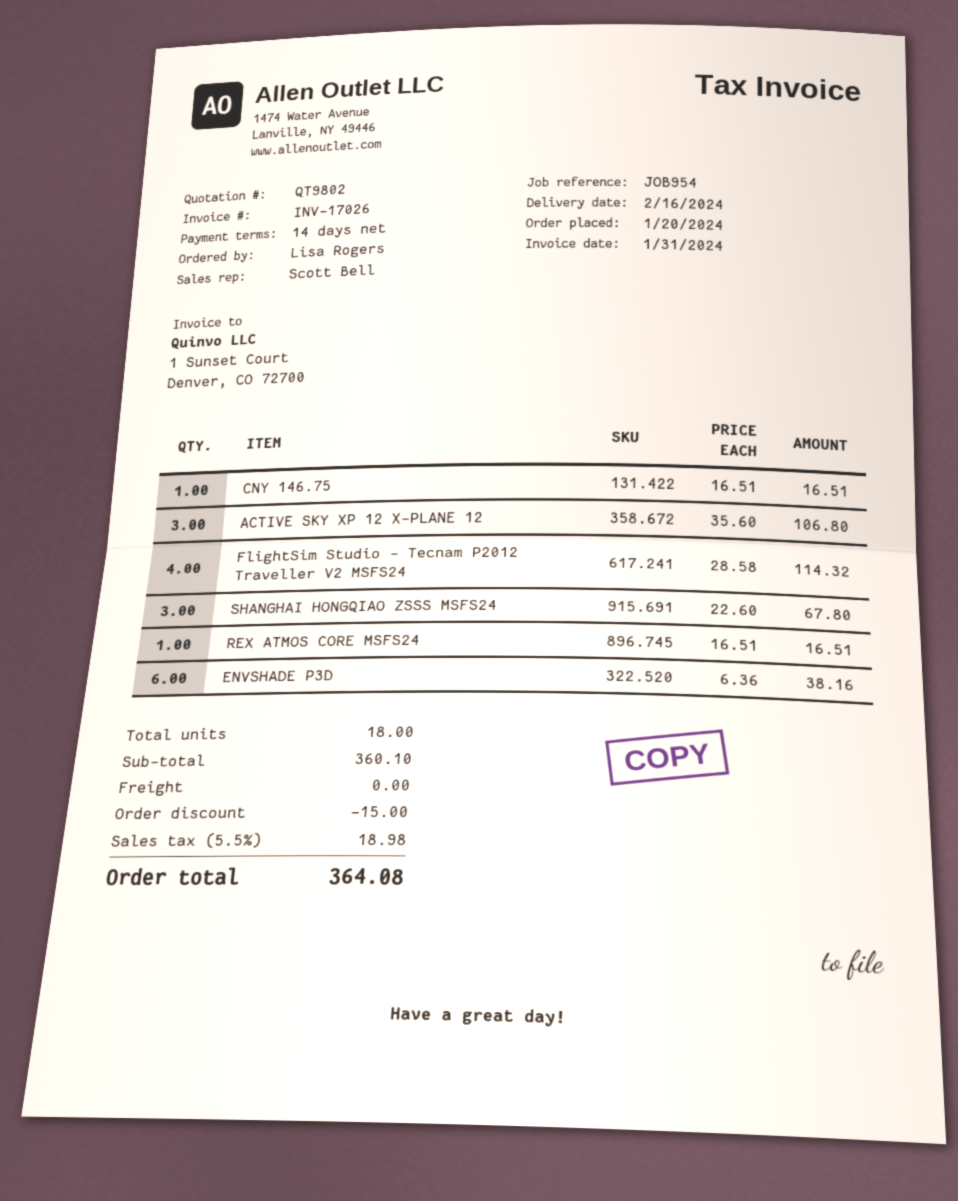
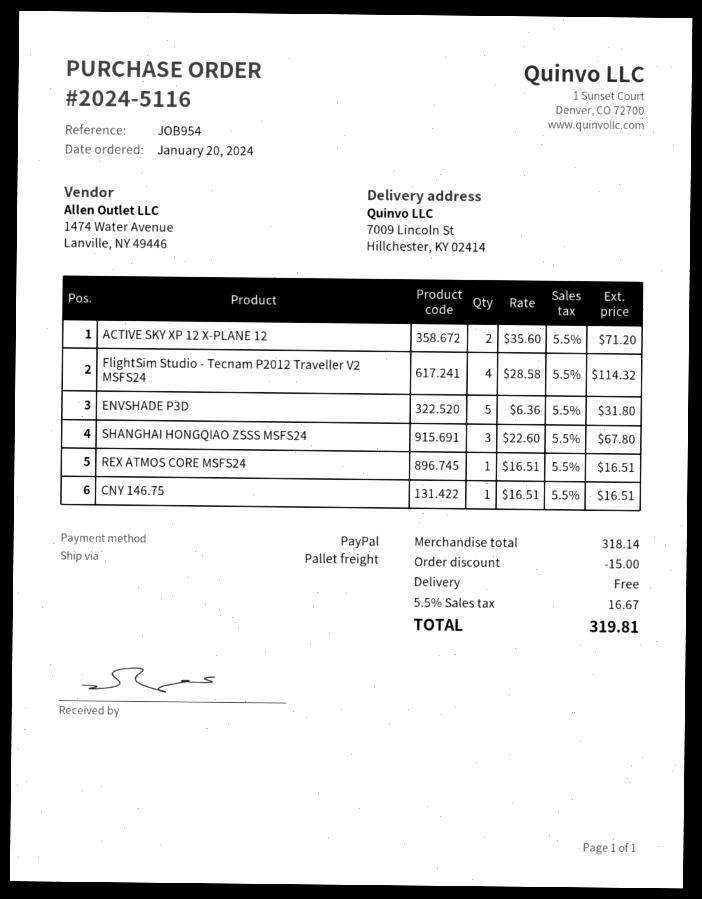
ACTIVE SKY XP 12 X-PLANE 12: 3 x 35.60 = 106.80 -> 2 x 35.60 = 71.20
ENVSHADE P3D: 6 x 6.36 = 38.16 -> 5 x 6.36 = 31.80
subtotal: 360.10 -> 318.14
tax: 5.5% = 18.98 -> 5.5% = 16.67
total: 364.08 -> 319.81

